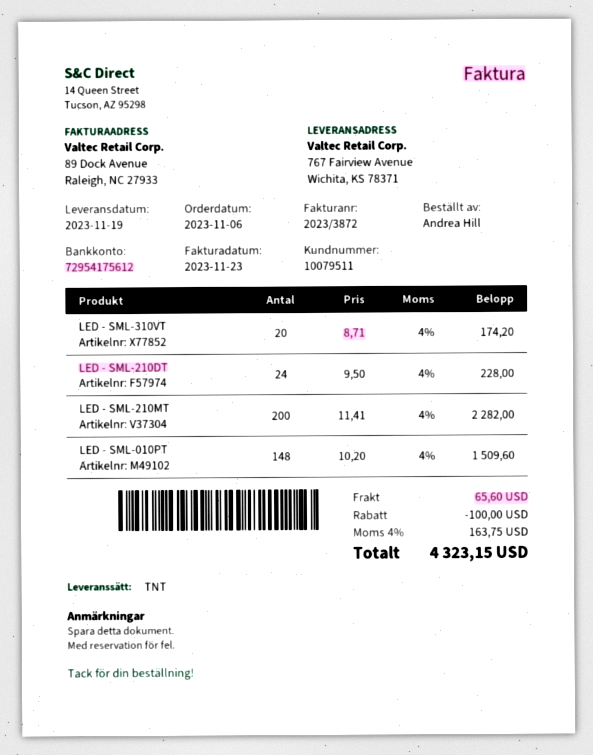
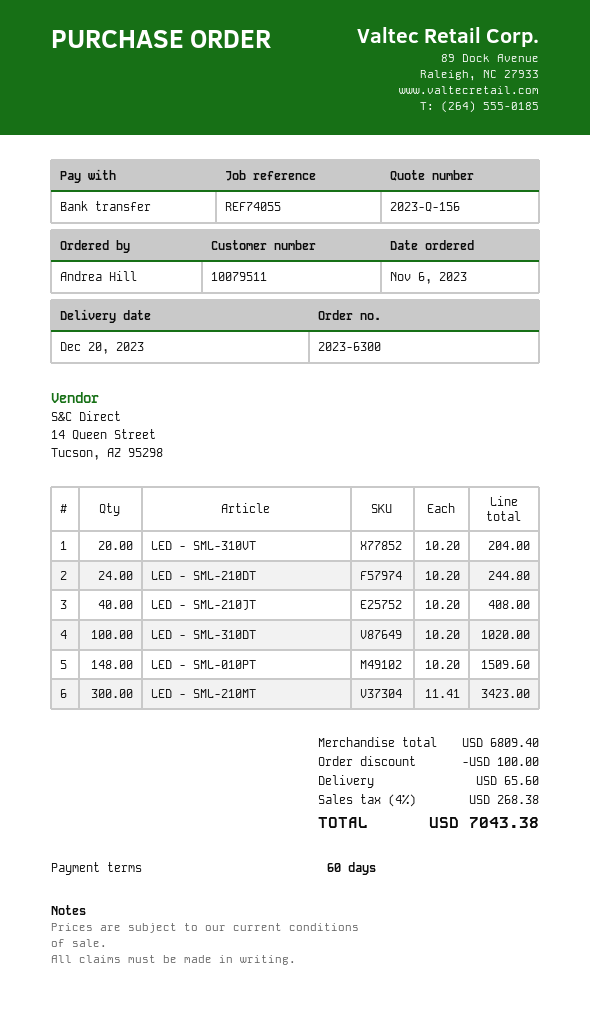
delivery date: 2023-11-19 -> 2023-12-20
LED - SML-310VT: 20 x 8.71 = 174.20 -> 20 x 10.20 = 204.00
LED - SML-210DT: 24 x 9.50 = 228.00 -> 24 x 10.20 = 244.80
LED - SML-210MT: 200 x 11.41 = 2282.00 -> 300 x 11.41 = 3423.00
LED - SML-210JT: none -> 40 x 10.20 = 408.00
LED - SML-310DT: none -> 100 x 10.20 = 1020.00
tax: 4% = 163.75 -> 4% = 268.38
total: 4323.15 -> 7043.38

